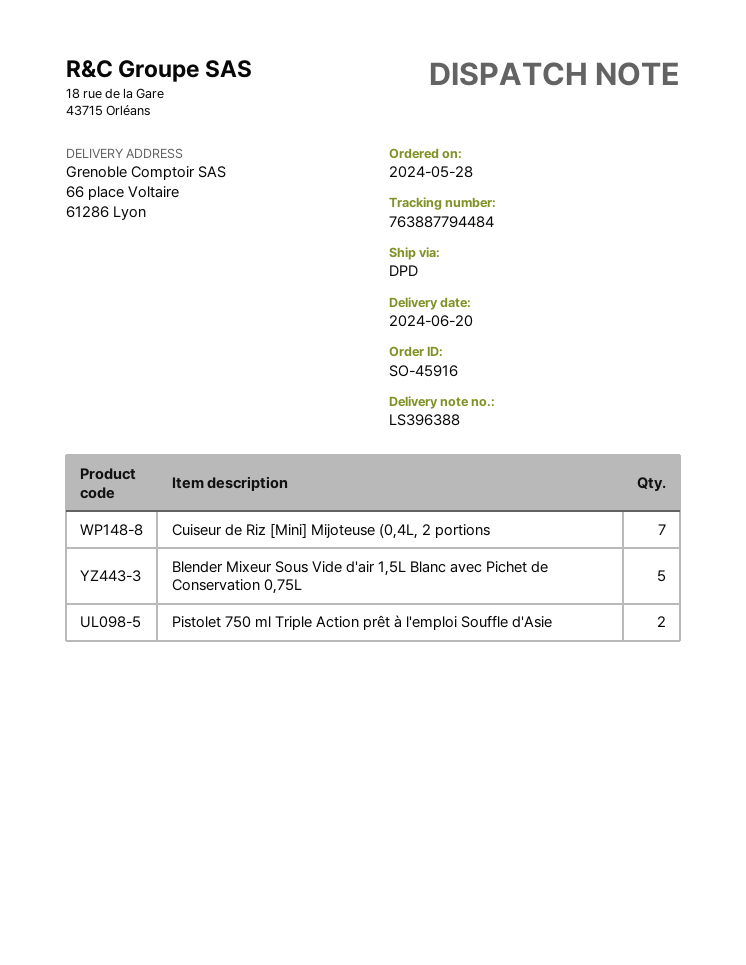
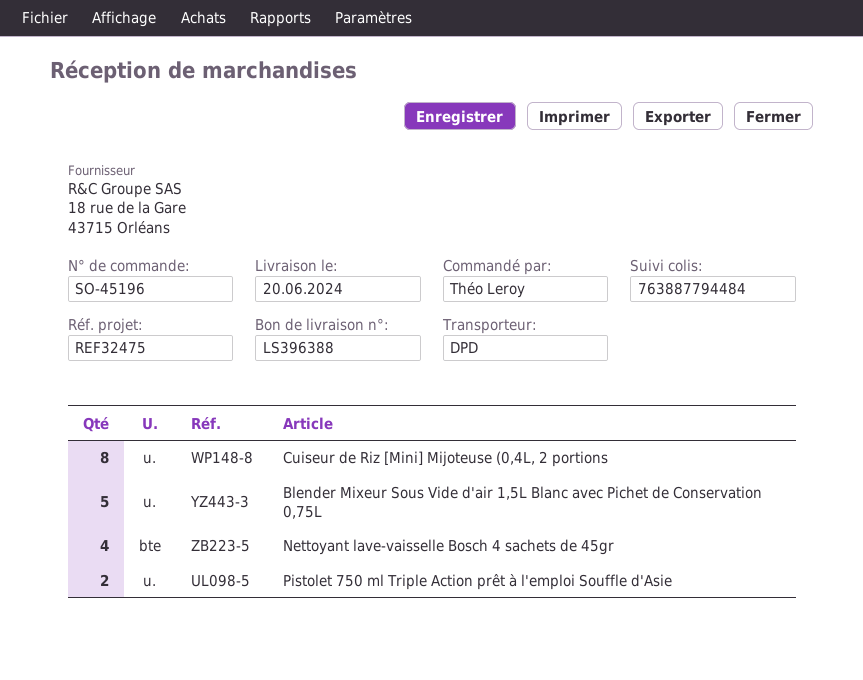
order number: SO-45916 -> SO-45196
Cuiseur de Riz [Mini] Mijoteuse (0,4L, 2 portions: 7 -> 8
Nettoyant lave-vaisselle Bosch 4 sachets de 45gr: none -> 4

